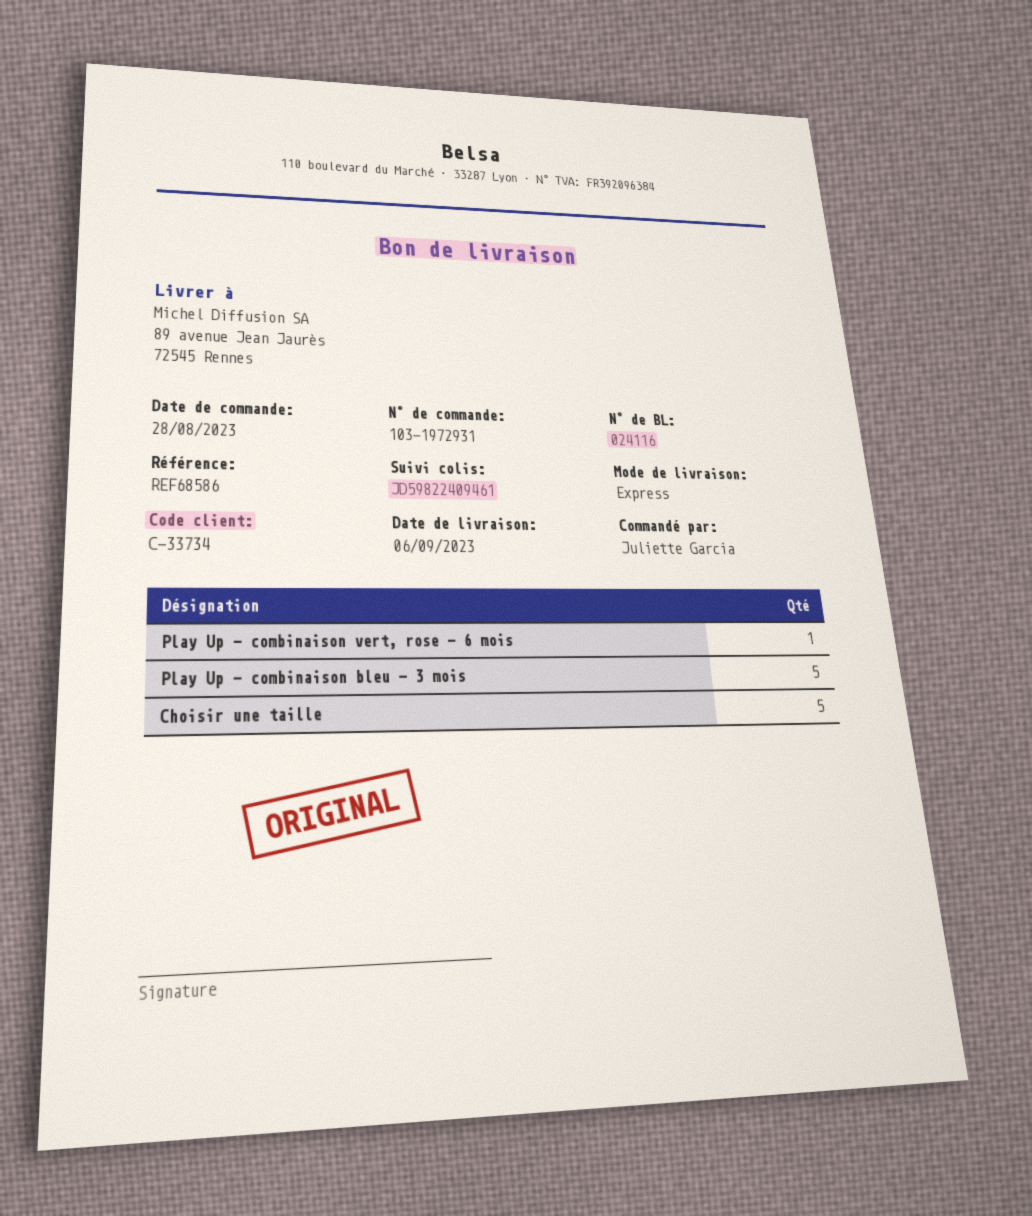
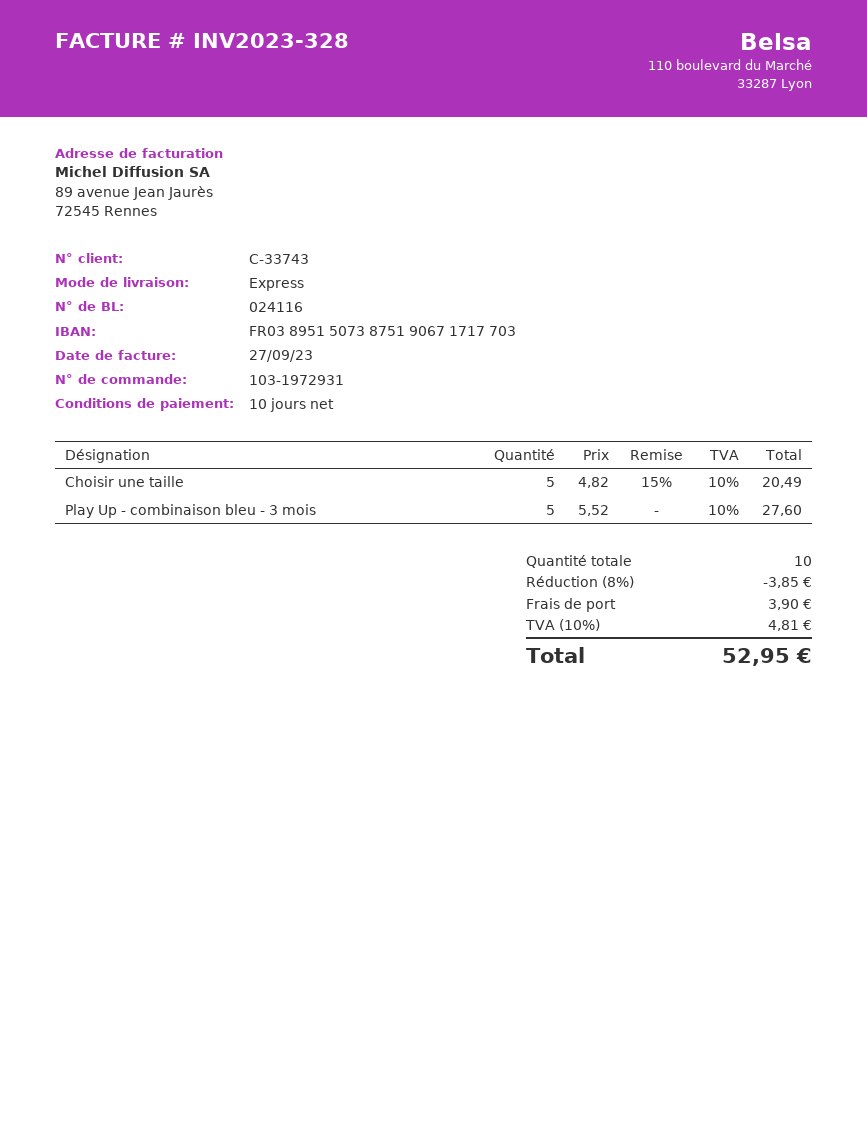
customer number: C-33734 -> C-33743
Play Up - combinaison vert, rose - 6 mois: 1 -> none

